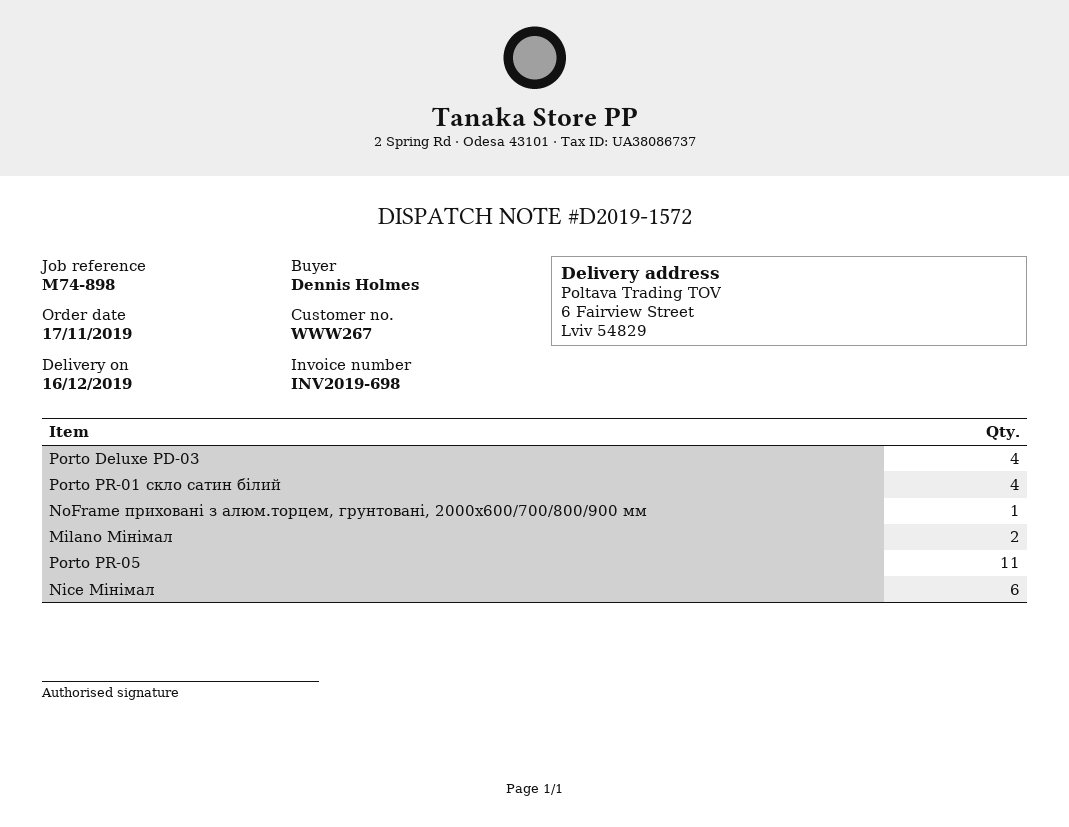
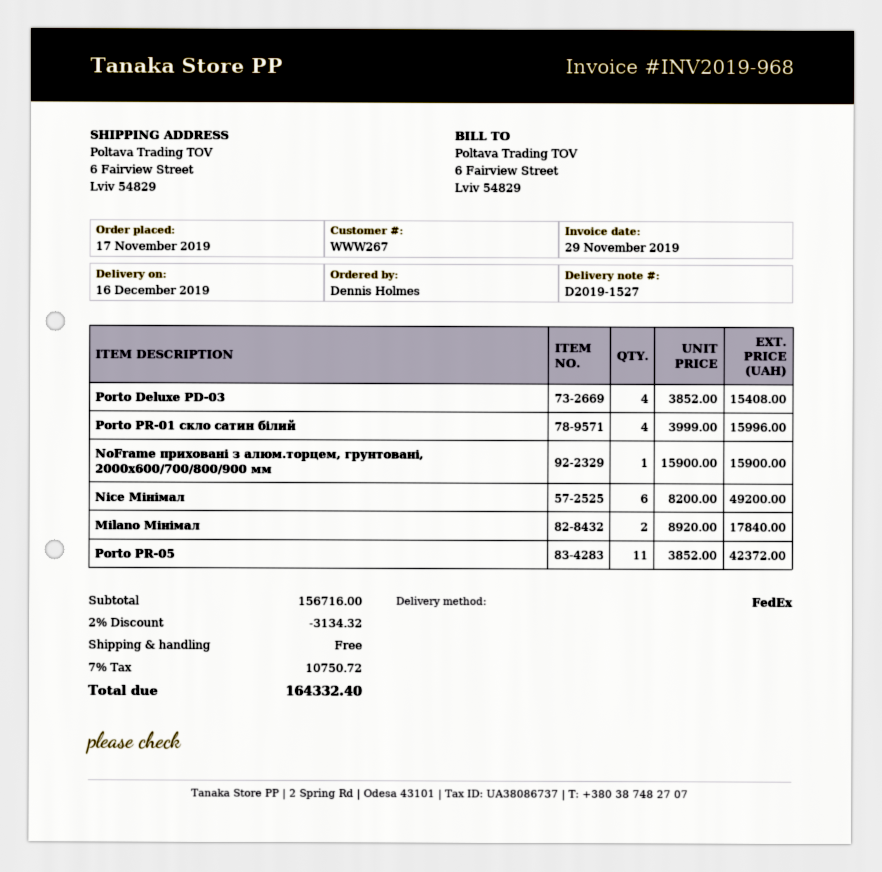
delivery note number: D2019-1572 -> D2019-1527
invoice number: INV2019-698 -> INV2019-968

